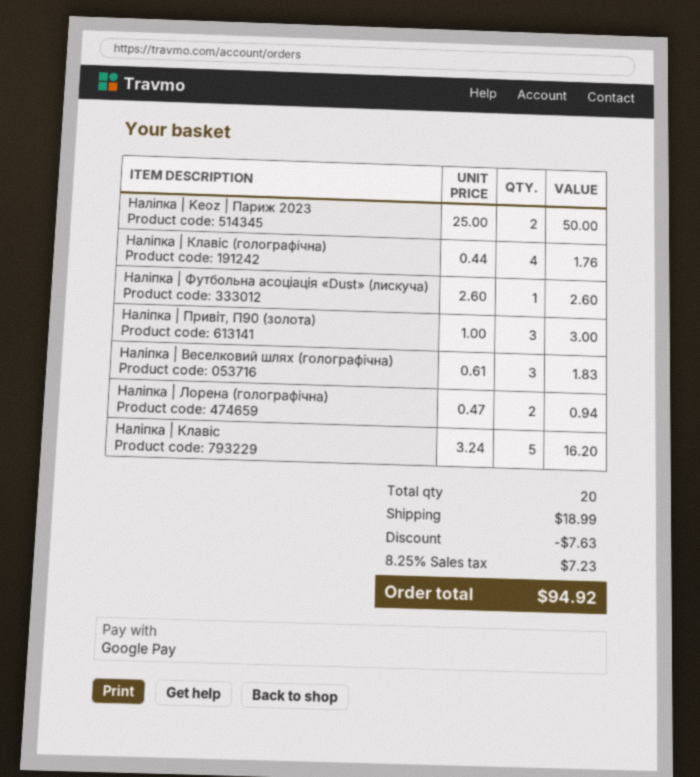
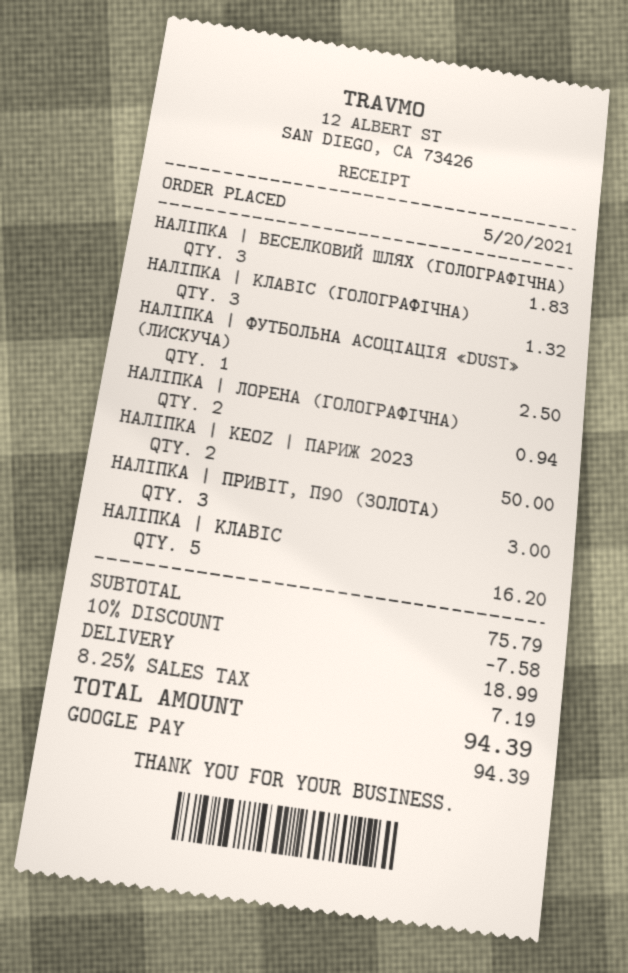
Наліпка | Клавіс (голографічна): 4 for 1.76 -> 3 for 1.32
Наліпка | Футбольна асоціація «Dust» (лискуча): 1 for 2.60 -> 1 for 2.50
discount: 7.63 -> 7.58
tax: 8.25% = 7.23 -> 8.25% = 7.19
total: 94.92 -> 94.39

